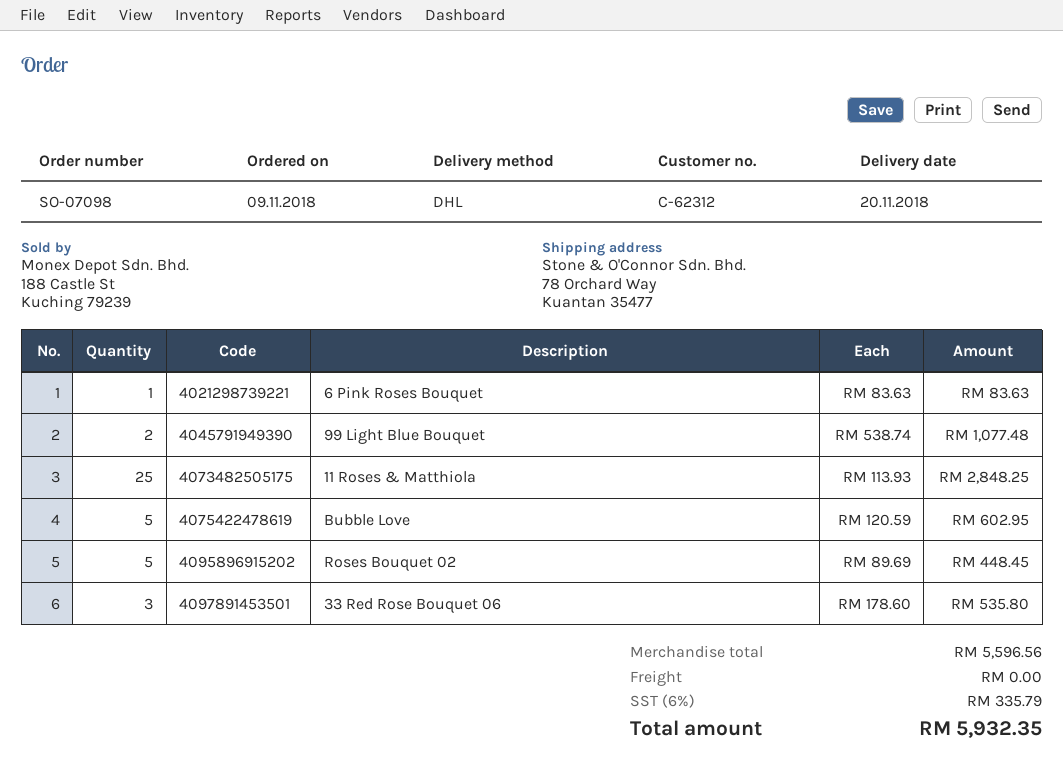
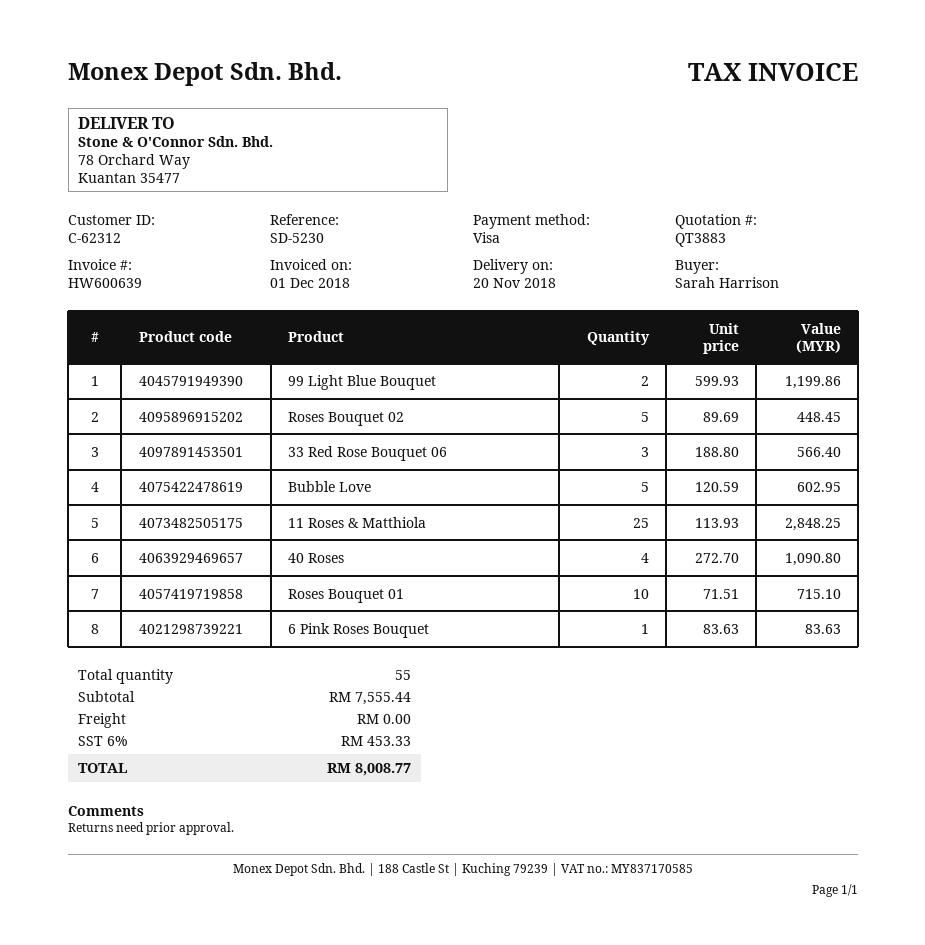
99 Light Blue Bouquet: 2 x 538.74 = 1077.48 -> 2 x 599.93 = 1199.86
33 Red Rose Bouquet 06: 3 x 178.60 = 535.80 -> 3 x 188.80 = 566.40
40 Roses: none -> 4 x 272.70 = 1090.80
Roses Bouquet 01: none -> 10 x 71.51 = 715.10
subtotal: 5596.56 -> 7555.44
tax: 6% = 335.79 -> 6% = 453.33
total: 5932.35 -> 8008.77

